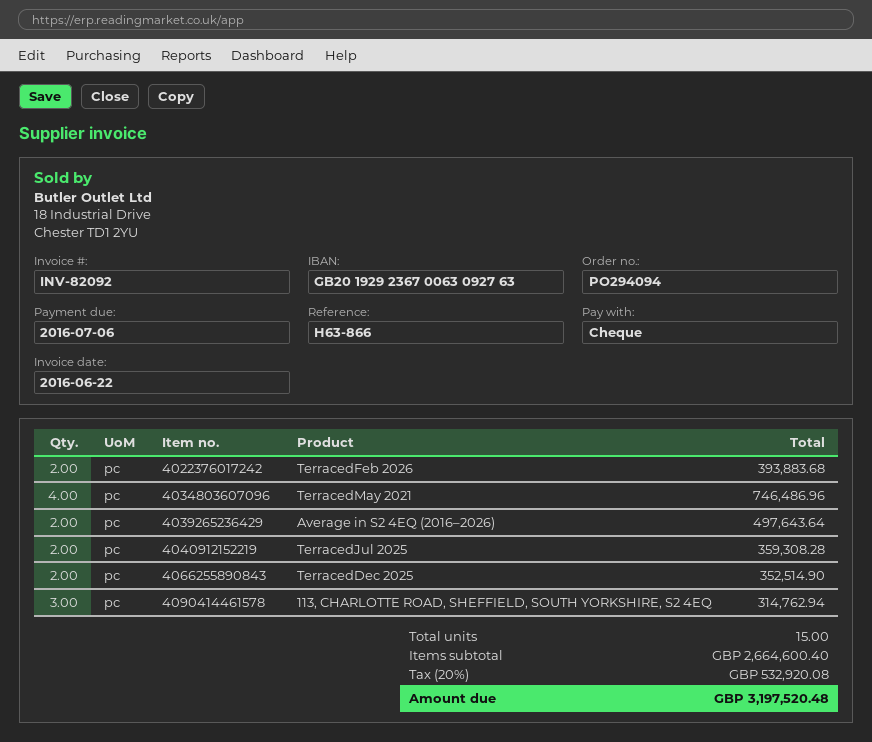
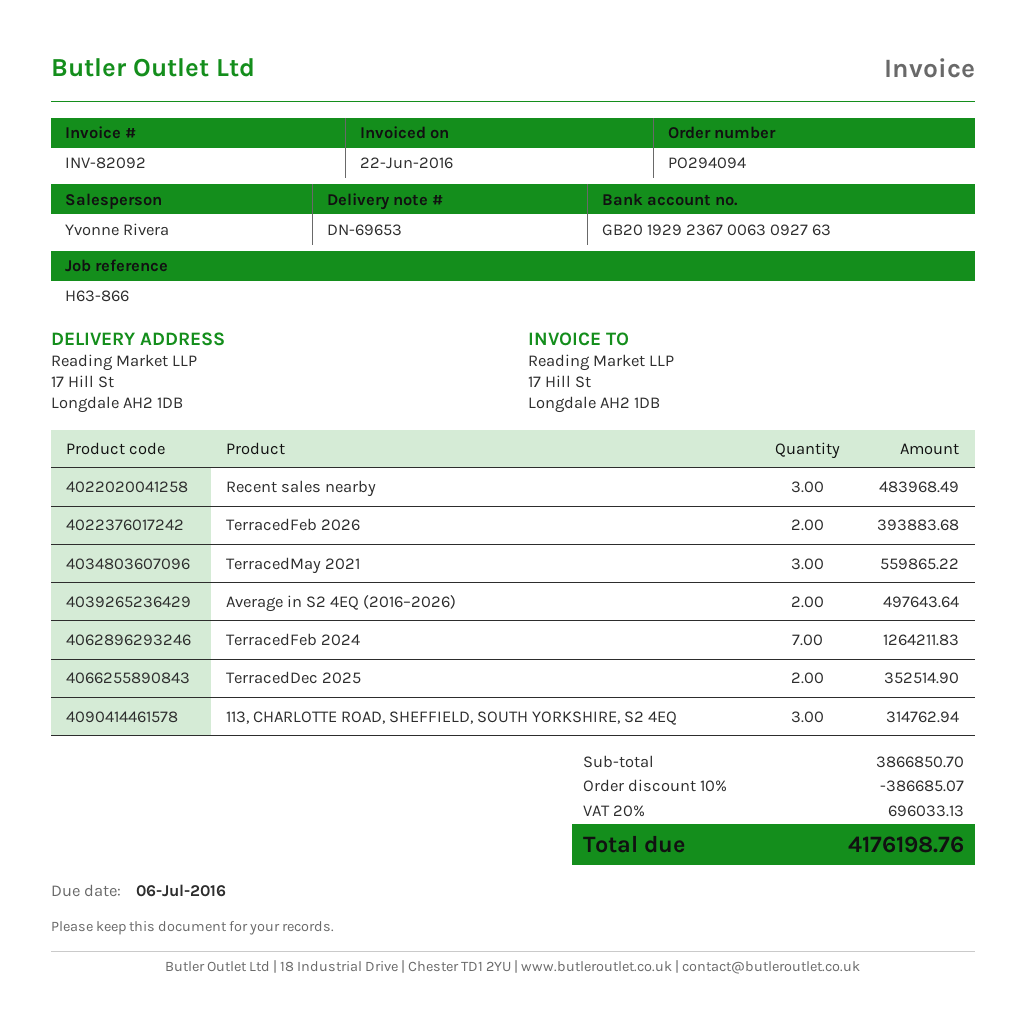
TerracedMay 2021: 4 for 746486.96 -> 3 for 559865.22
TerracedJul 2025: 2 for 359308.28 -> none
Recent sales nearby: none -> 3 for 483968.49
TerracedFeb 2024: none -> 7 for 1264211.83
subtotal: 2664600.40 -> 3866850.70
discount: none -> 10% = 386685.07
tax: 20% = 532920.08 -> 20% = 696033.13
total: 3197520.48 -> 4176198.76

